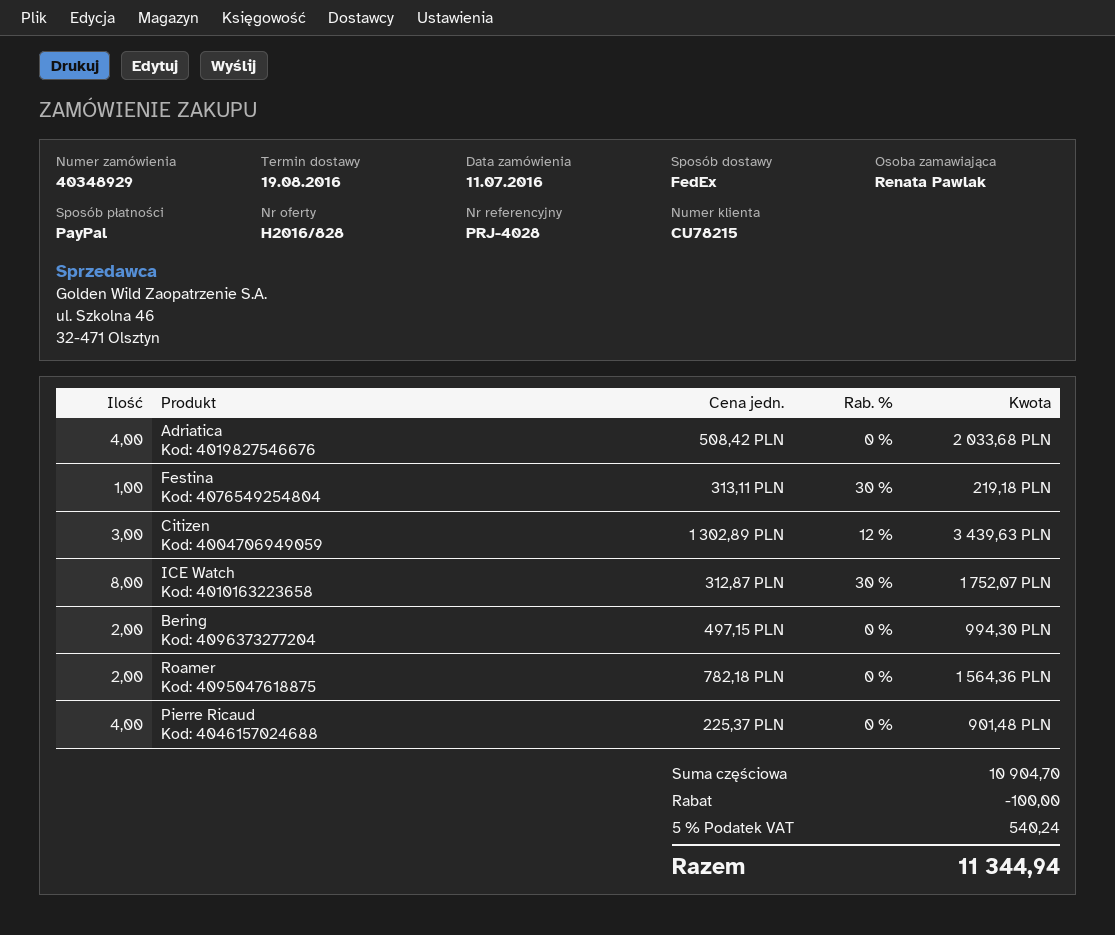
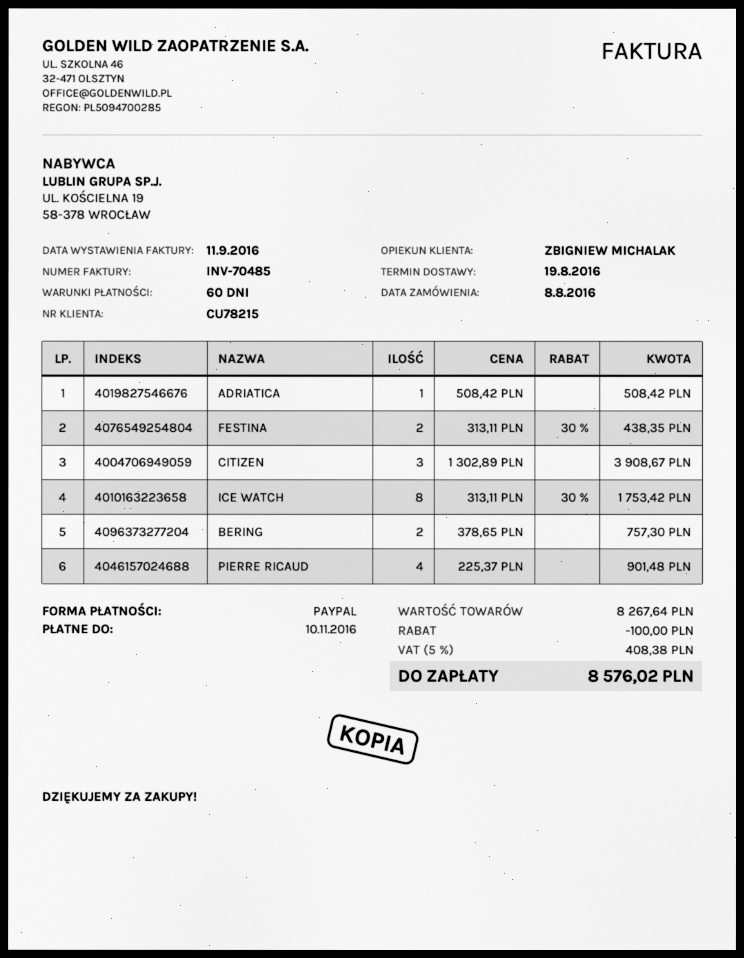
order date: 2016-07-11 -> 2016-08-08
Adriatica: 4 x 508.42 = 2033.68 -> 1 x 508.42 = 508.42
Festina: 1 x 313.11 - 30% = 219.18 -> 2 x 313.11 - 30% = 438.35
Citizen: 3 x 1302.89 - 12% = 3439.63 -> 3 x 1302.89 = 3908.67
ICE Watch: 8 x 312.87 - 30% = 1752.07 -> 8 x 313.11 - 30% = 1753.42
Bering: 2 x 497.15 = 994.30 -> 2 x 378.65 = 757.30
Roamer: 2 x 782.18 = 1564.36 -> none
subtotal: 10904.70 -> 8267.64
tax: 5% = 540.24 -> 5% = 408.38
total: 11344.94 -> 8576.02

